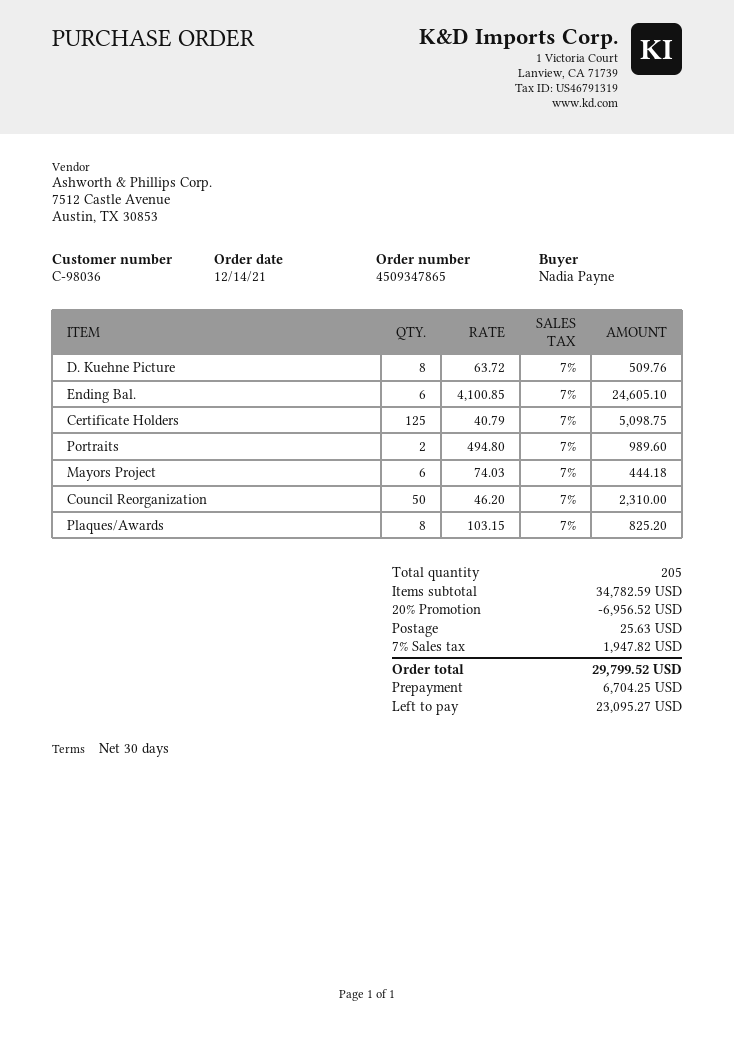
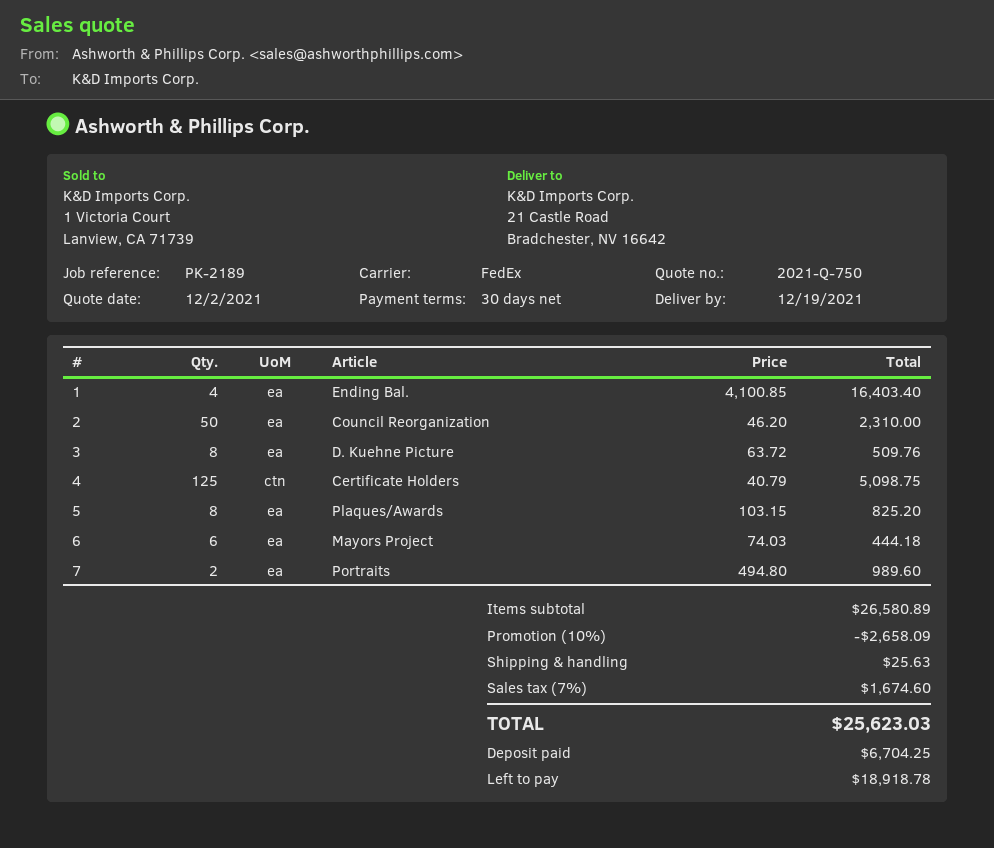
Ending Bal.: 6 x 4100.85 = 24605.10 -> 4 x 4100.85 = 16403.40
subtotal: 34782.59 -> 26580.89
discount: 20% = 6956.52 -> 10% = 2658.09
tax: 7% = 1947.82 -> 7% = 1674.60
total: 29799.52 -> 25623.03
balance: 23095.27 -> 18918.78

